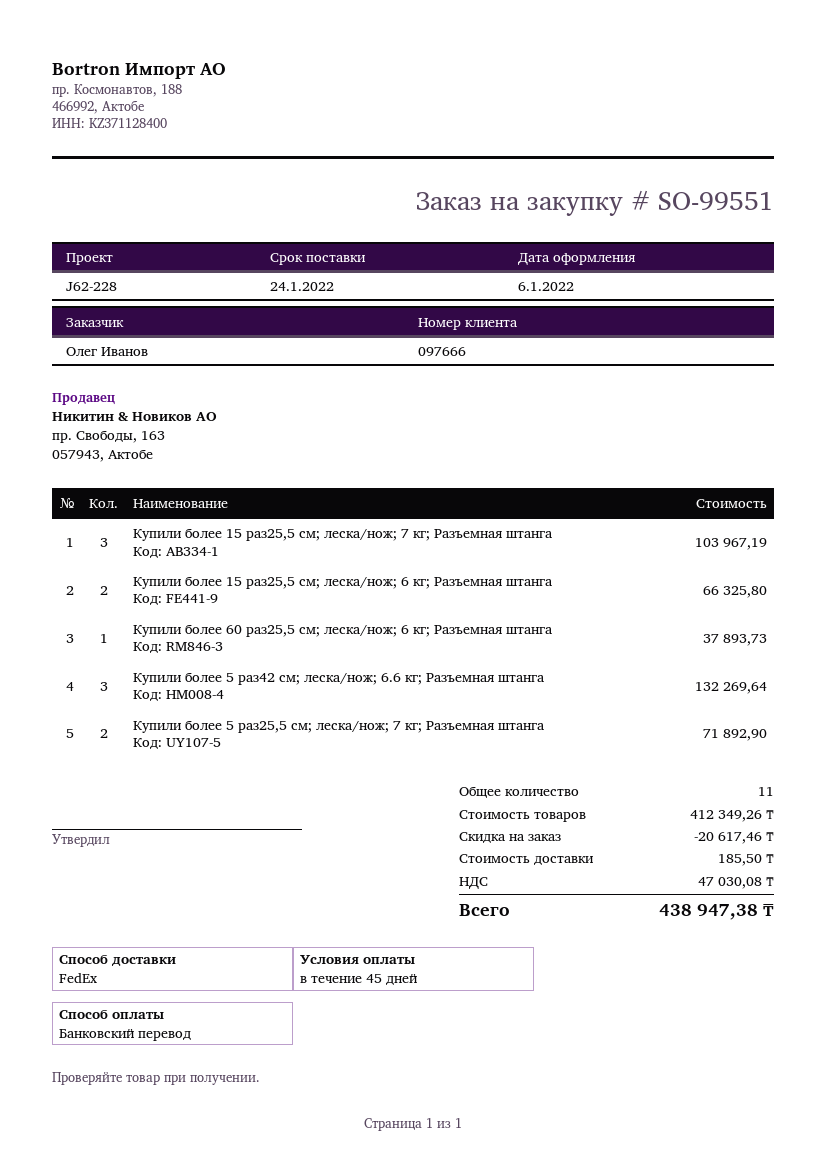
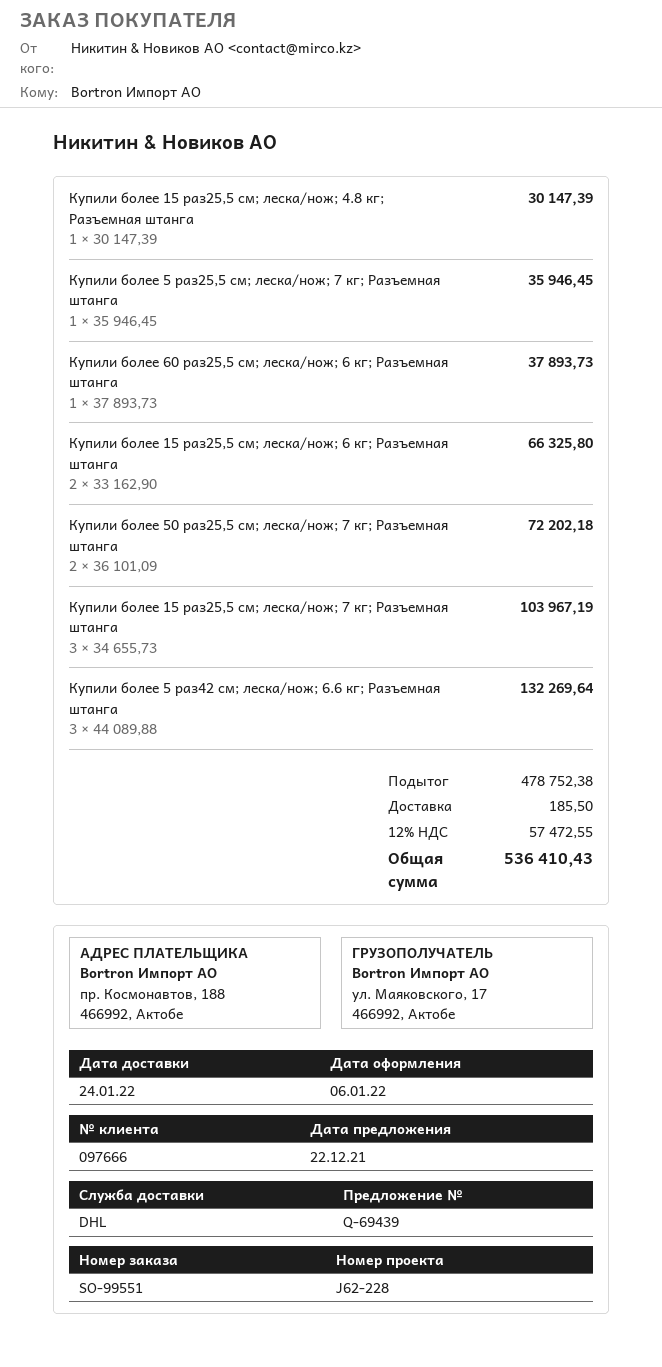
shipping method: FedEx -> DHL
Купили более 5 раз25,5 см; леска/нож; 7 кг; Разъемная штанга: 2 for 71892.90 -> 1 for 35946.45
Купили более 15 раз25,5 см; леска/нож; 4.8 кг; Разъемная штанга: none -> 1 for 30147.39
Купили более 50 раз25,5 см; леска/нож; 7 кг; Разъемная штанга: none -> 2 for 72202.18
subtotal: 412349.26 -> 478752.38
discount: 20617.46 -> none
tax: 47030.08 -> 57472.55
total: 438947.38 -> 536410.43

